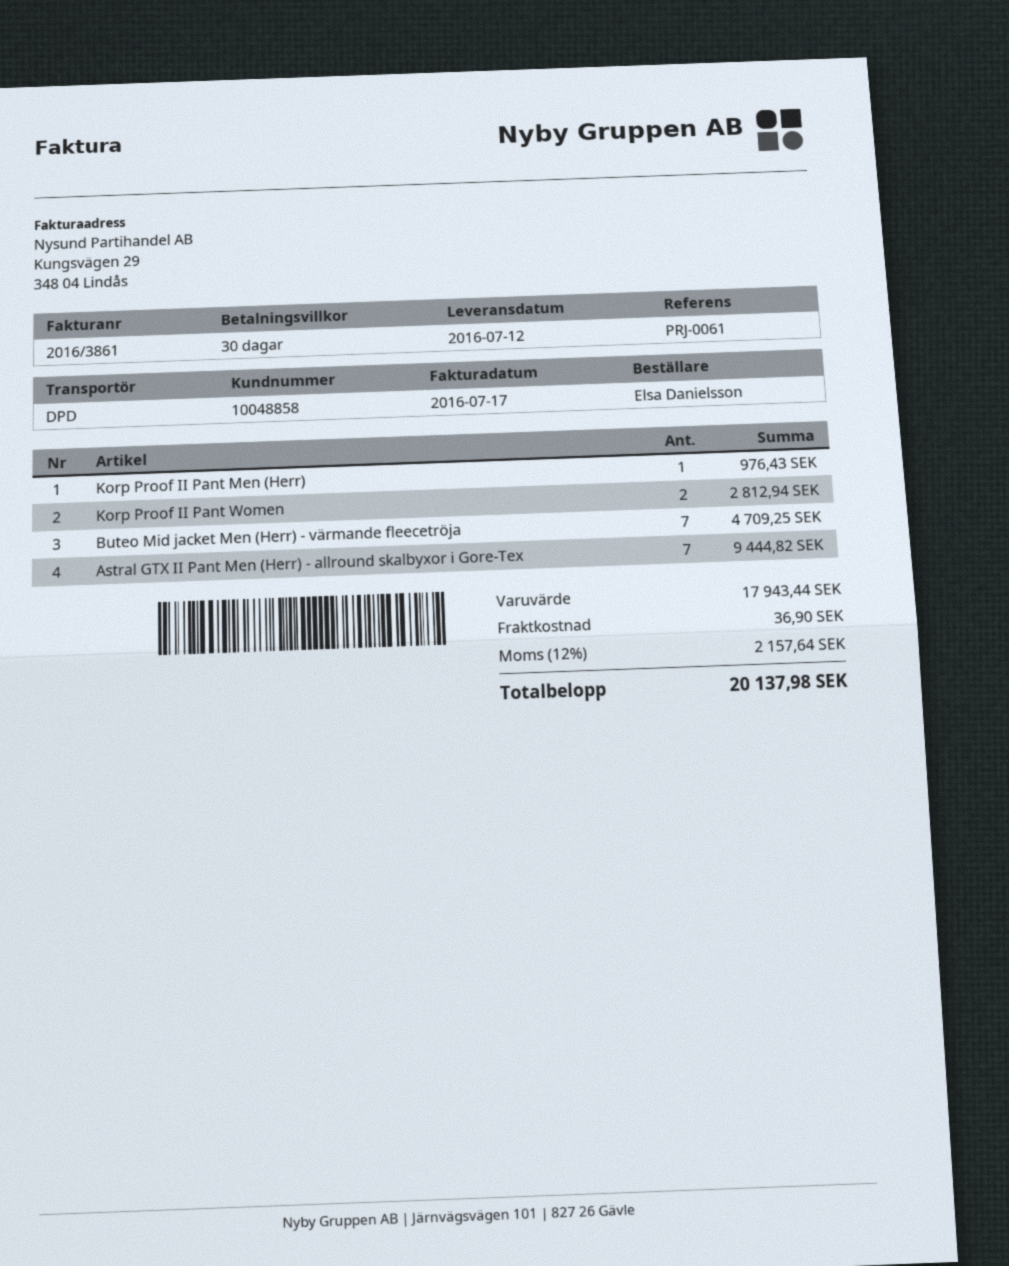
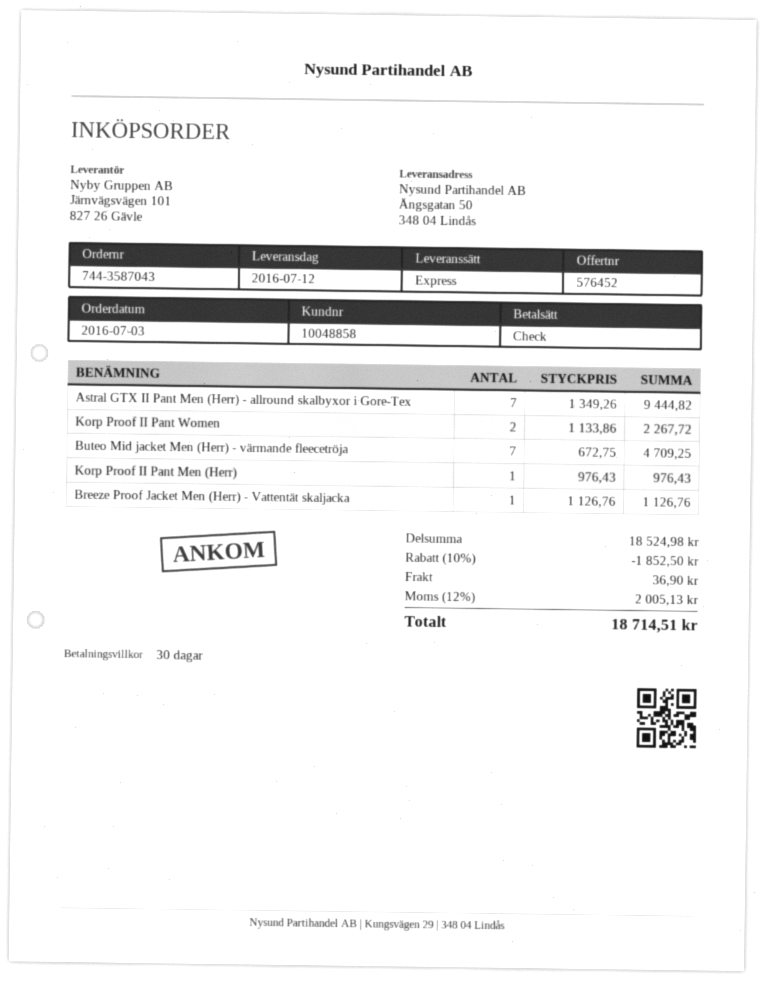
shipping method: DPD -> express
Korp Proof II Pant Women: 2 for 2812.94 -> 2 for 2267.72
Breeze Proof Jacket Men (Herr) - Vattentät skaljacka: none -> 1 for 1126.76
subtotal: 17943.44 -> 18524.98
discount: none -> 10% = 1852.50
tax: 12% = 2157.64 -> 12% = 2005.13
total: 20137.98 -> 18714.51

